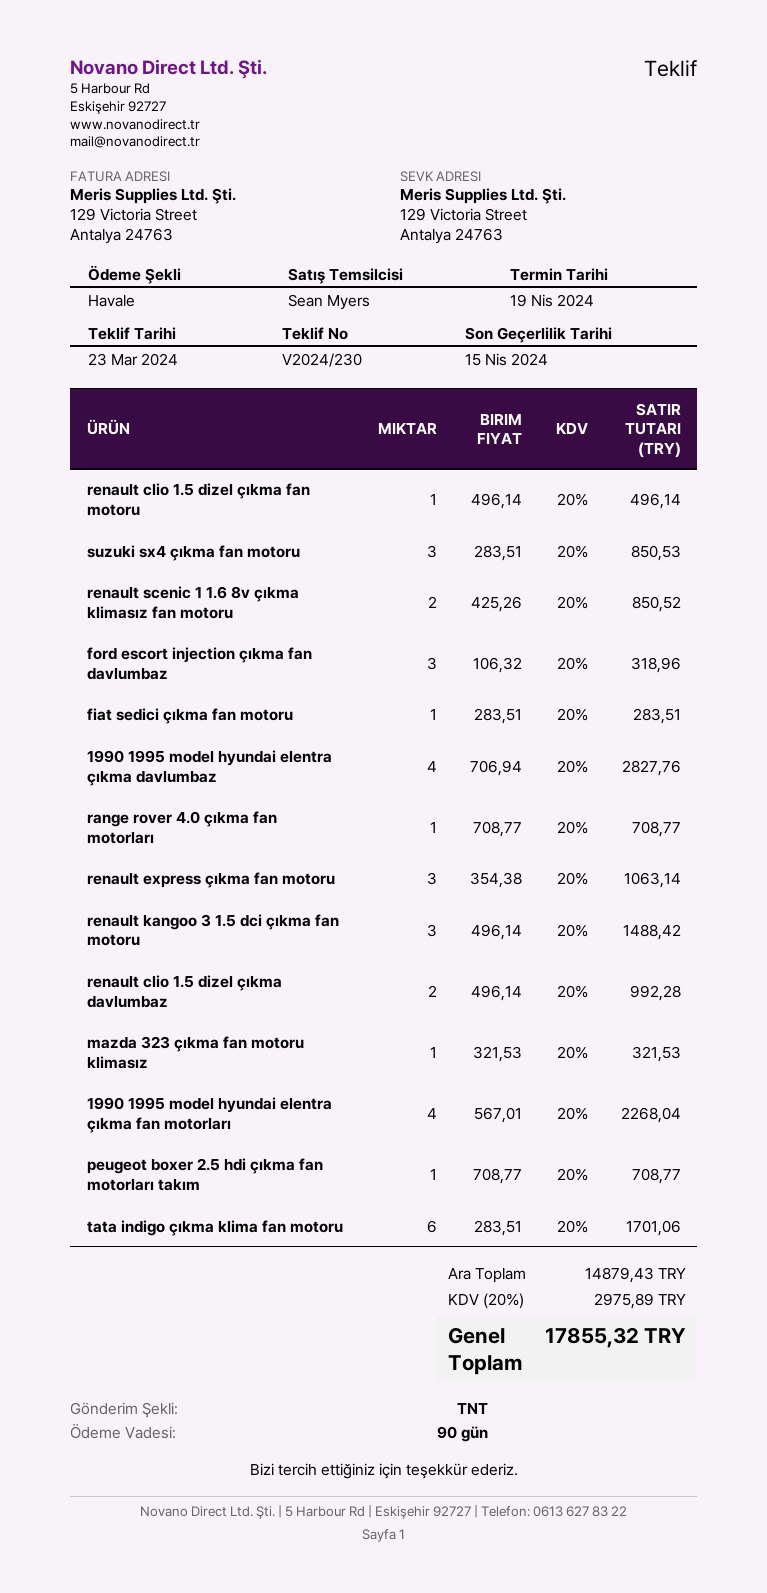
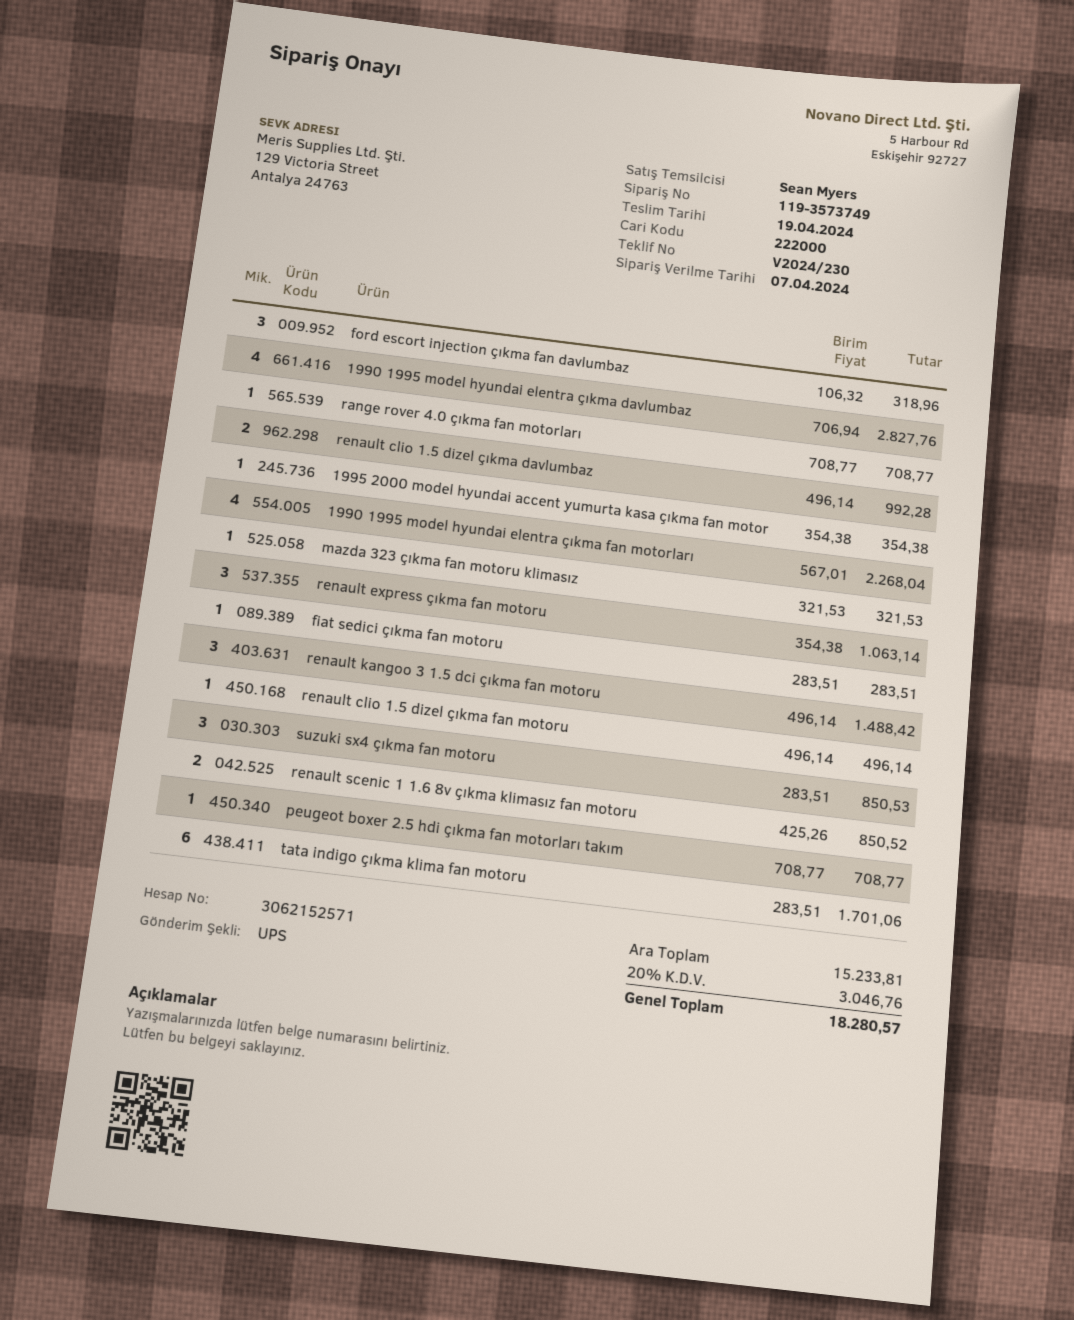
shipping method: TNT -> UPS
1995 2000 model hyundai accent yumurta kasa çıkma fan motor: none -> 1 x 354.38 = 354.38
subtotal: 14879.43 -> 15233.81
tax: 20% = 2975.89 -> 20% = 3046.76
total: 17855.32 -> 18280.57

